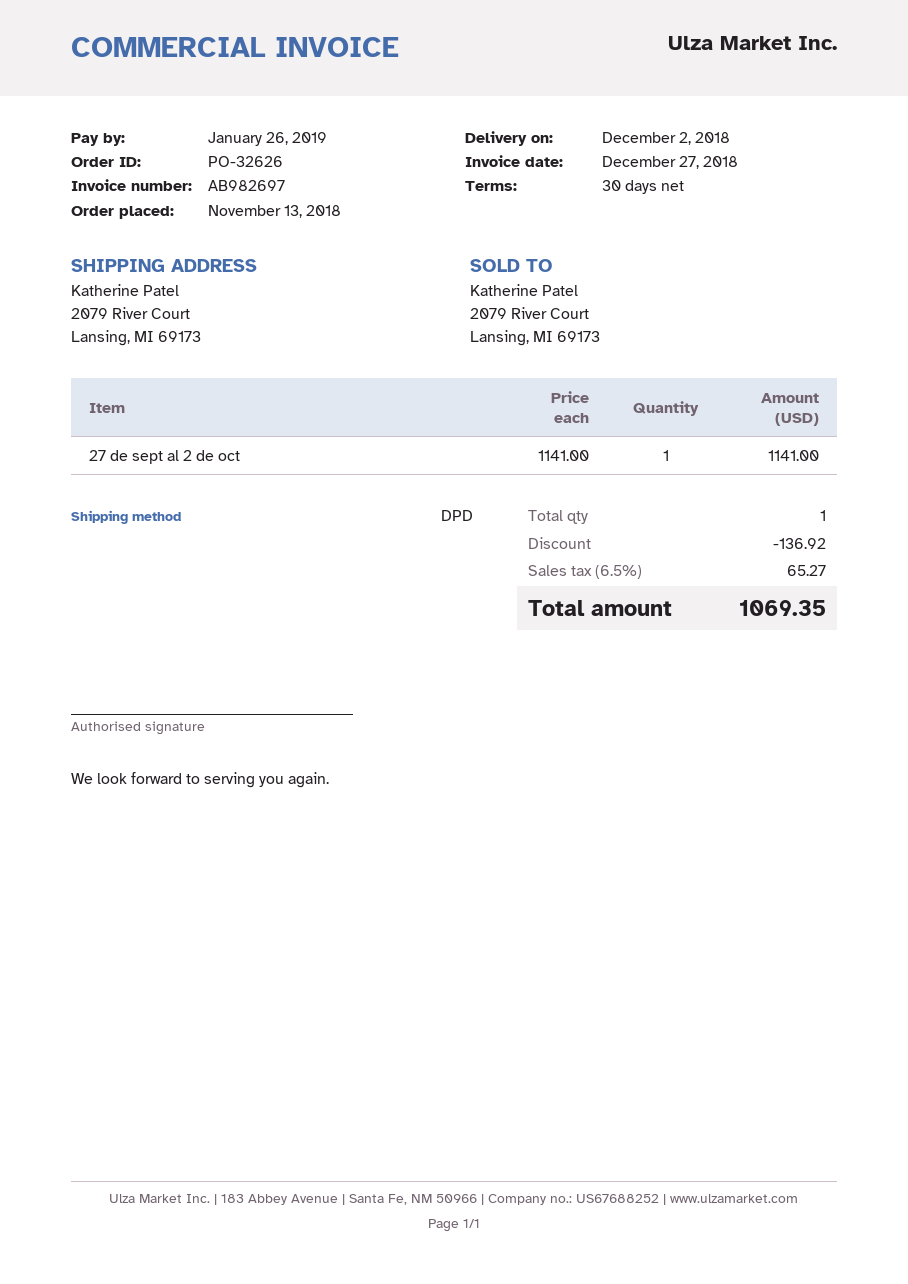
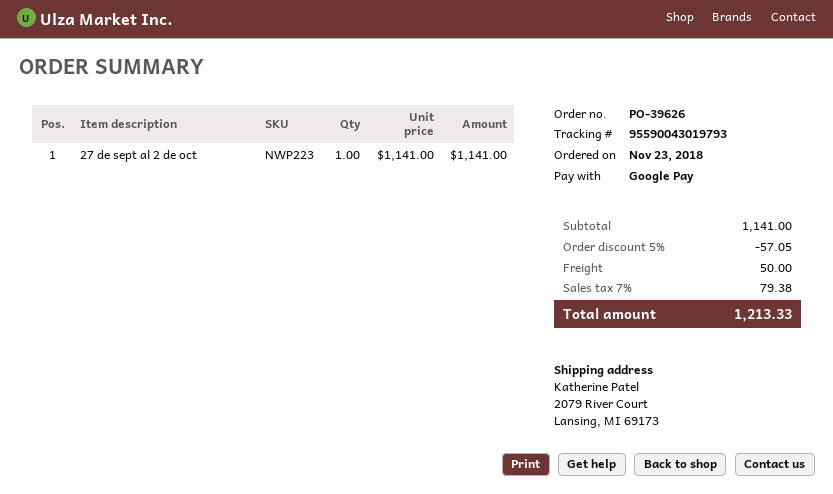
order number: PO-32626 -> PO-39626
order date: 2018-11-13 -> 2018-11-23
discount: 136.92 -> 57.05
shipping: none -> 50.00
tax: 6.5% = 65.27 -> 7% = 79.38
total: 1069.35 -> 1213.33

